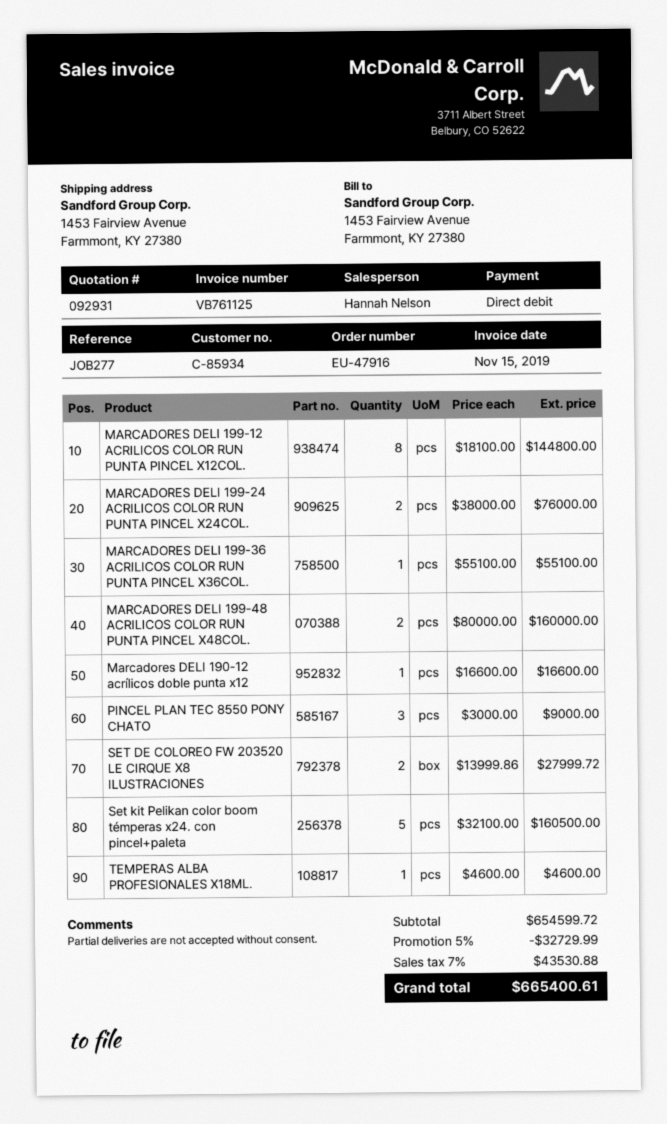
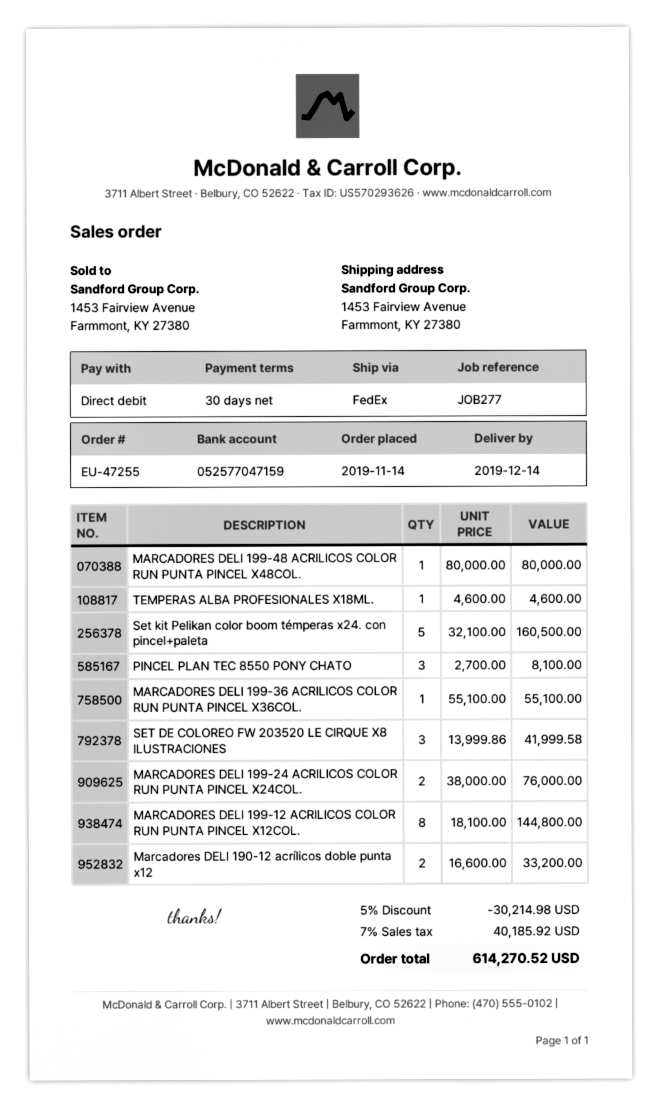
order number: EU-47916 -> EU-47255
MARCADORES DELI 199-48 ACRILICOS COLOR RUN PUNTA PINCEL X48COL.: 2 x 80000.00 = 160000.00 -> 1 x 80000.00 = 80000.00
Marcadores DELI 190-12 acrílicos doble punta x12: 1 x 16600.00 = 16600.00 -> 2 x 16600.00 = 33200.00
PINCEL PLAN TEC 8550 PONY CHATO: 3 x 3000.00 = 9000.00 -> 3 x 2700.00 = 8100.00
SET DE COLOREO FW 203520 LE CIRQUE X8 ILUSTRACIONES: 2 x 13999.86 = 27999.72 -> 3 x 13999.86 = 41999.58
discount: 5% = 32729.99 -> 5% = 30214.98
tax: 7% = 43530.88 -> 7% = 40185.92
total: 665400.61 -> 614270.52

